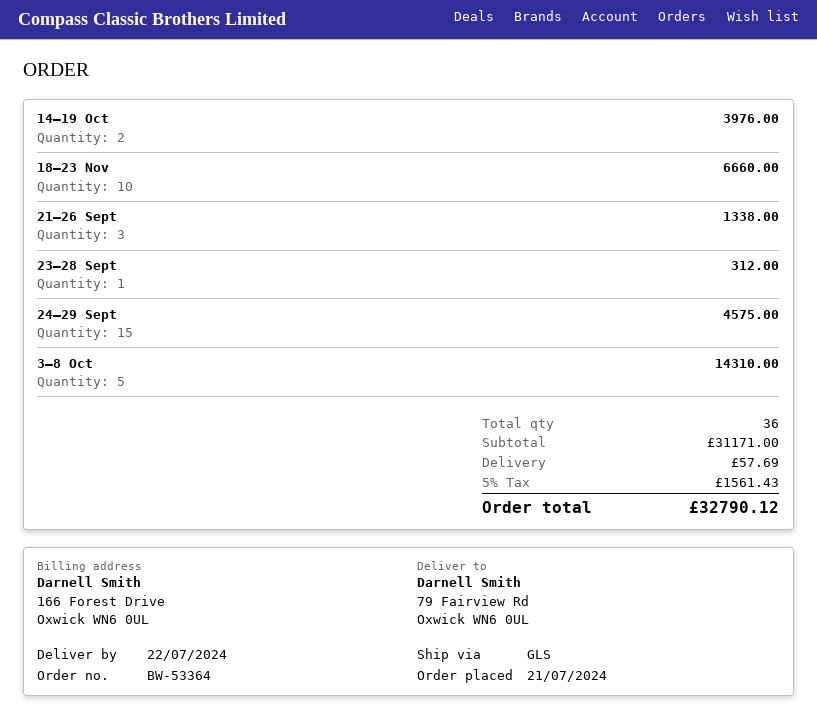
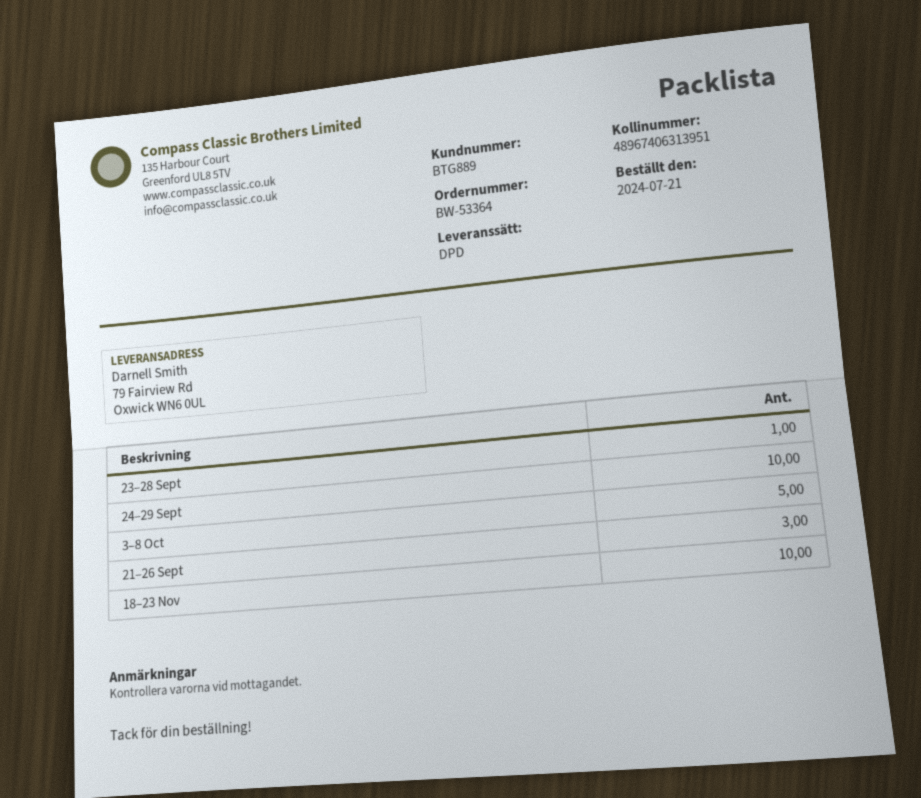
shipping method: GLS -> DPD
14–19 Oct: 2 -> none
24–29 Sept: 15 -> 10

